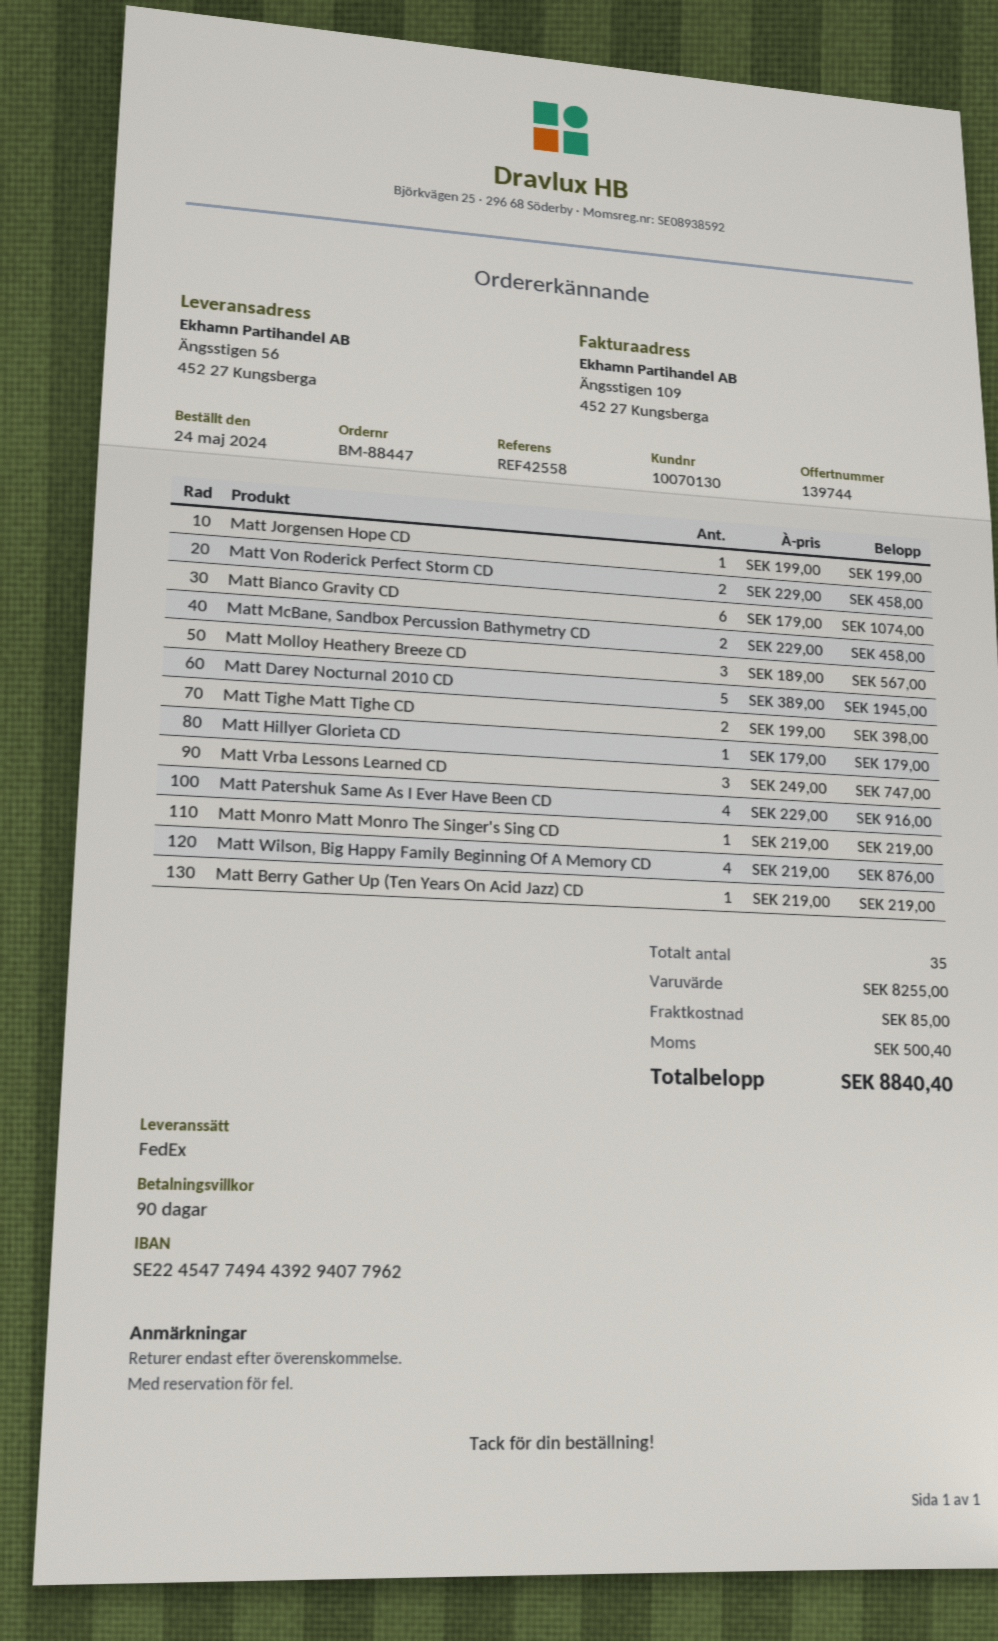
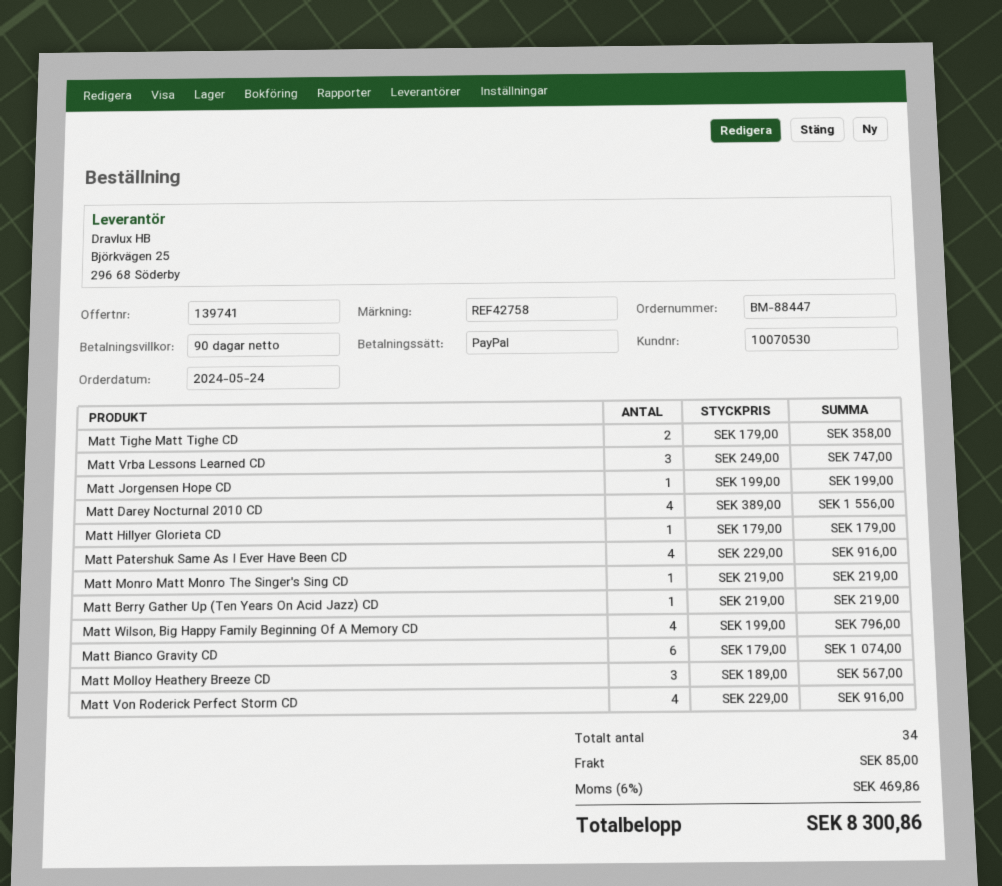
quote number: 139744 -> 139741
customer number: 10070130 -> 10070530
reference: REF42558 -> REF42758
Matt Von Roderick Perfect Storm CD: 2 x 229.00 = 458.00 -> 4 x 229.00 = 916.00
Matt McBane, Sandbox Percussion Bathymetry CD: 2 x 229.00 = 458.00 -> none
Matt Darey Nocturnal 2010 CD: 5 x 389.00 = 1945.00 -> 4 x 389.00 = 1556.00
Matt Tighe Matt Tighe CD: 2 x 199.00 = 398.00 -> 2 x 179.00 = 358.00
Matt Wilson, Big Happy Family Beginning Of A Memory CD: 4 x 219.00 = 876.00 -> 4 x 199.00 = 796.00
total quantity: 35 -> 34
tax: 500.40 -> 469.86
total: 8840.40 -> 8300.86

